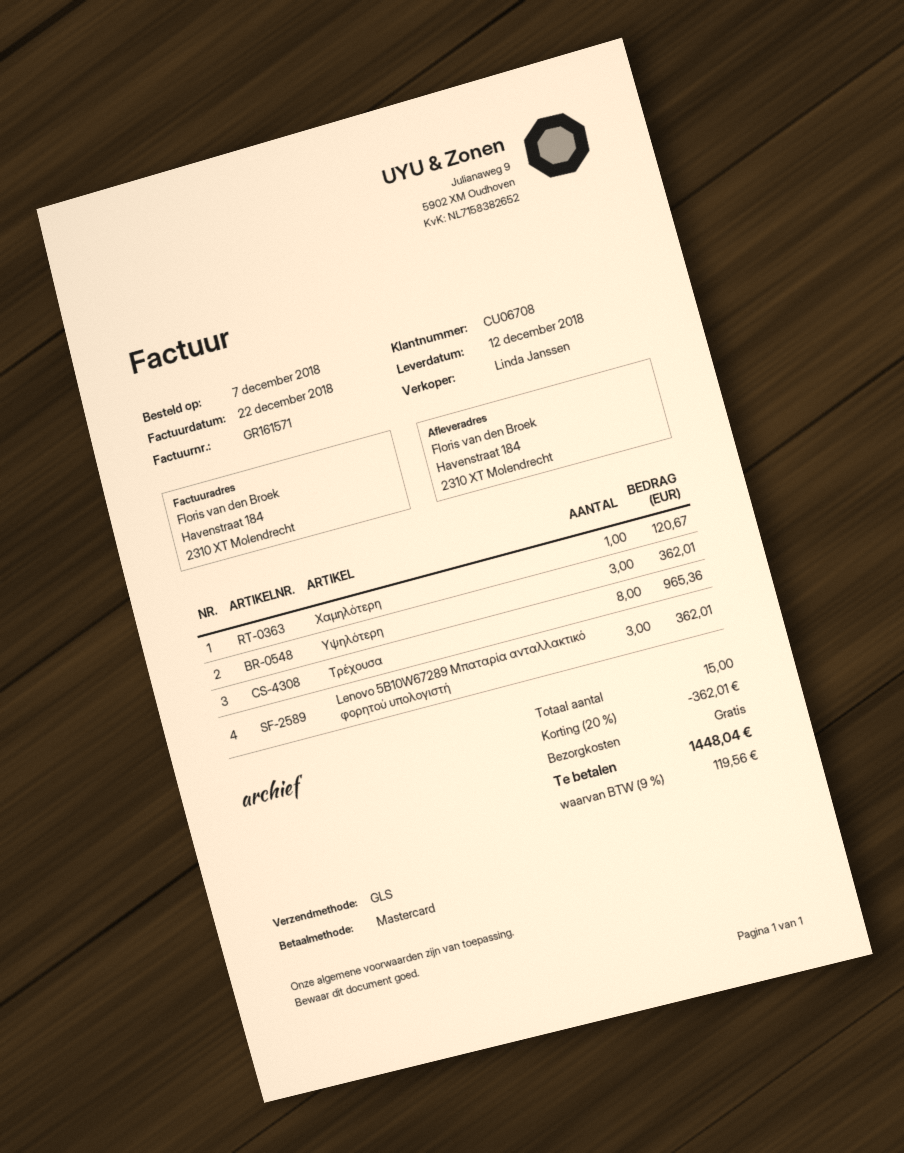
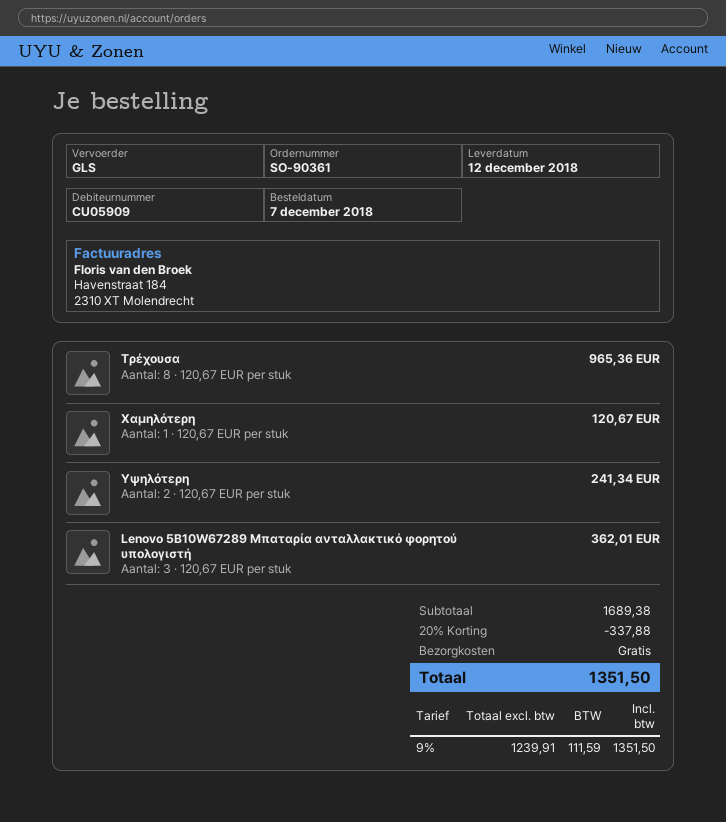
customer number: CU06708 -> CU05909
Υψηλότερη: 3 for 362.01 -> 2 for 241.34
discount: 20% = 362.01 -> 20% = 337.88
tax: 9% = 119.56 -> 9% = 111.59
total: 1448.04 -> 1351.50

